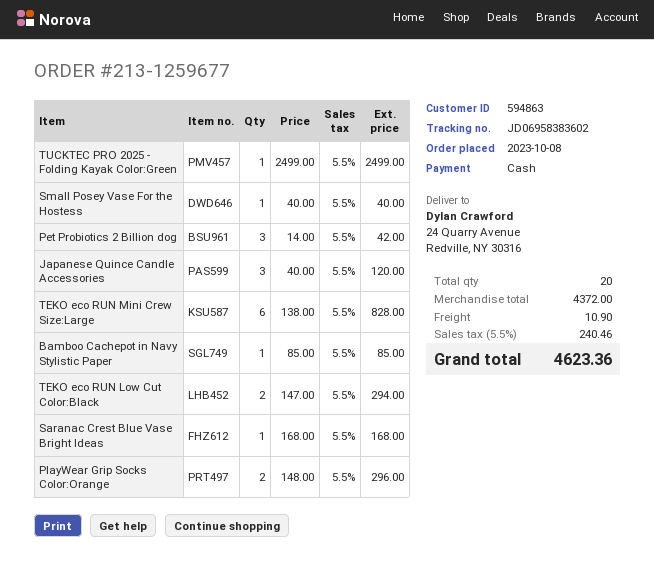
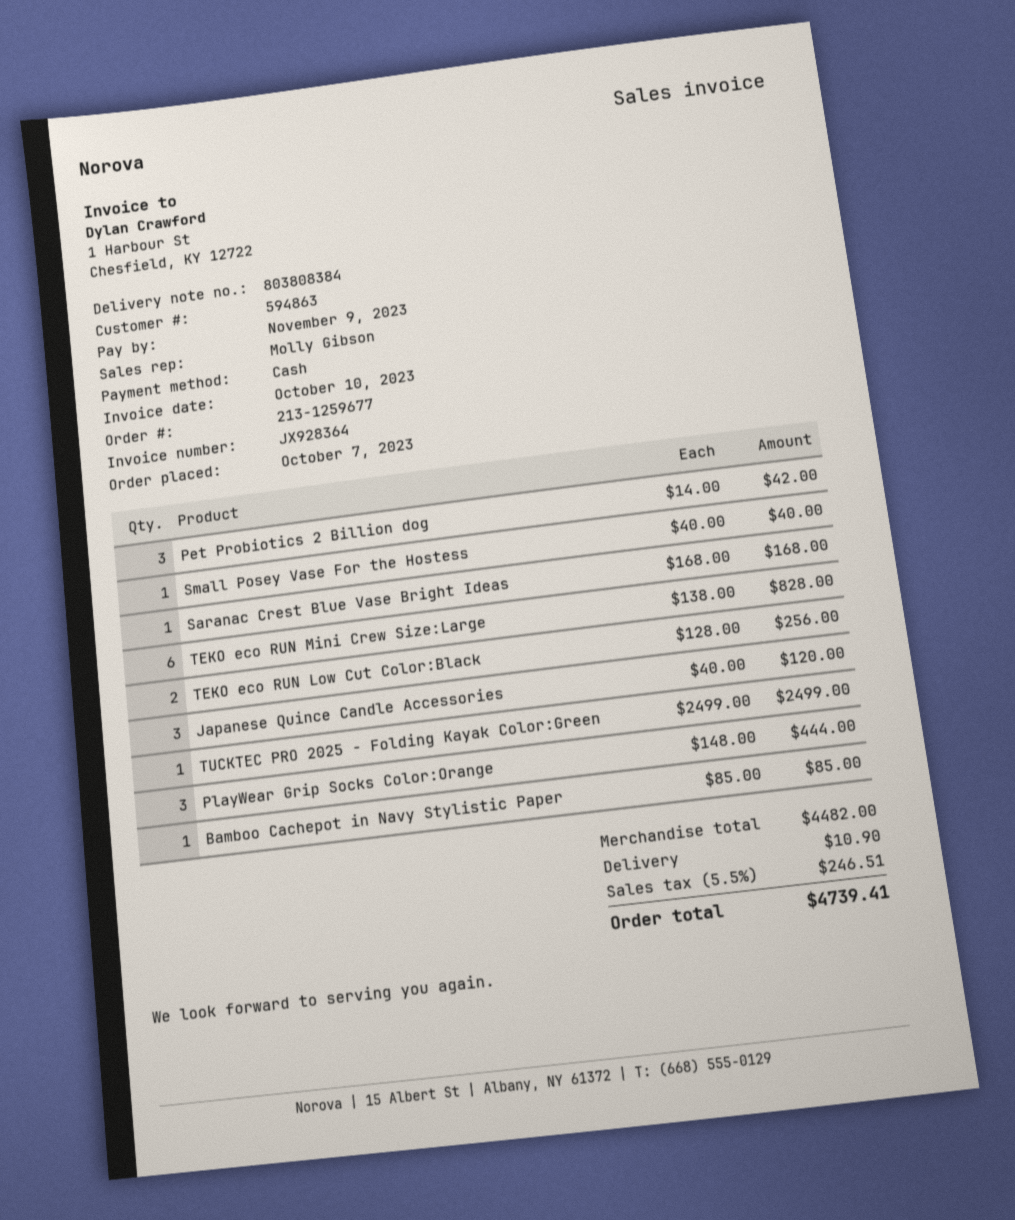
order date: 2023-10-08 -> 2023-10-07
TEKO eco RUN Low Cut Color:Black: 2 x 147.00 = 294.00 -> 2 x 128.00 = 256.00
PlayWear Grip Socks Color:Orange: 2 x 148.00 = 296.00 -> 3 x 148.00 = 444.00
subtotal: 4372.00 -> 4482.00
tax: 5.5% = 240.46 -> 5.5% = 246.51
total: 4623.36 -> 4739.41

